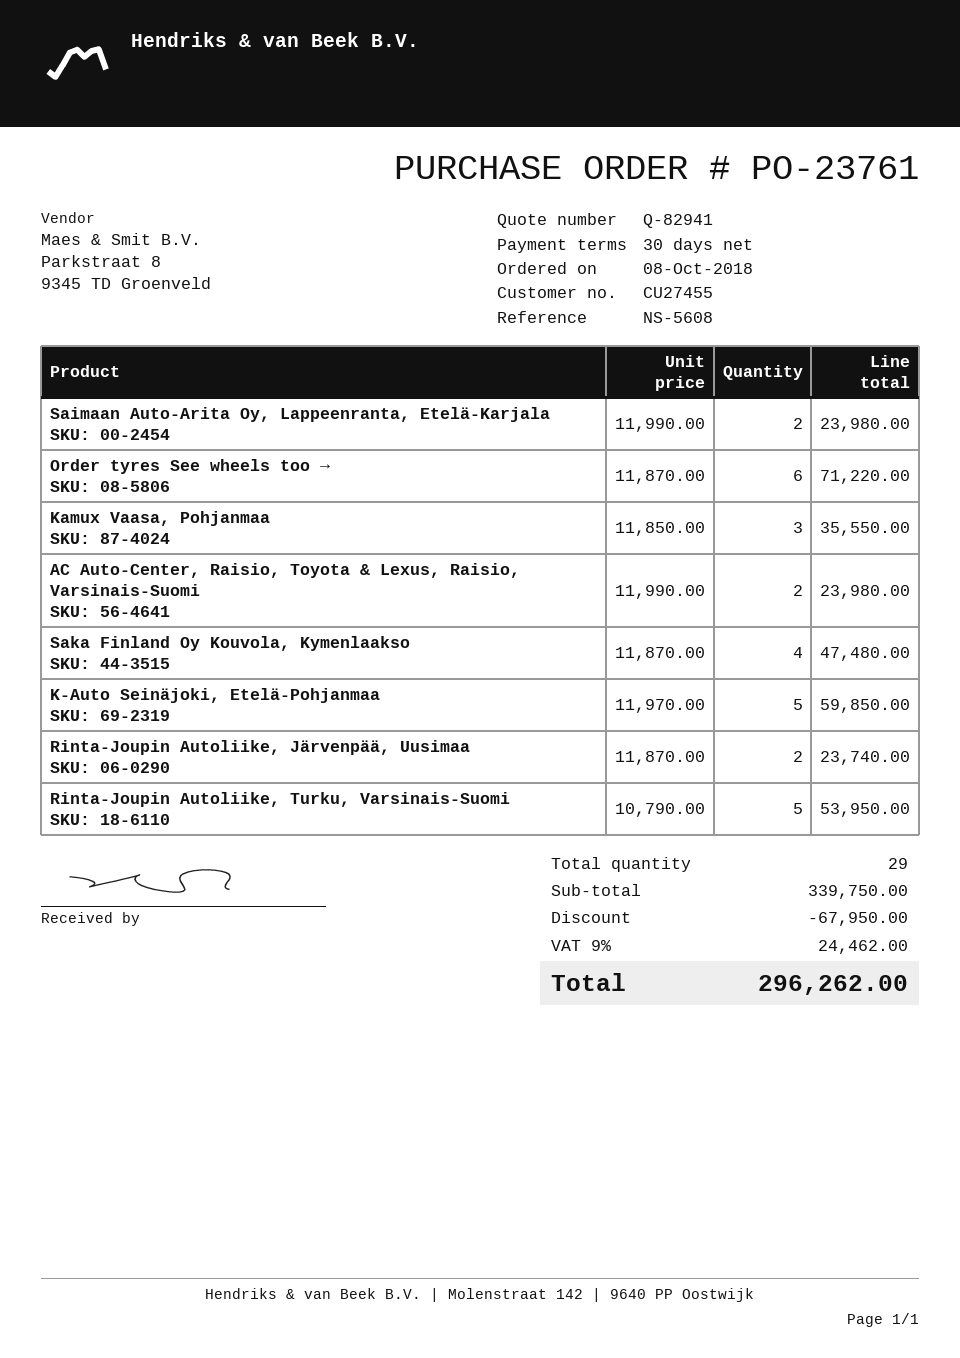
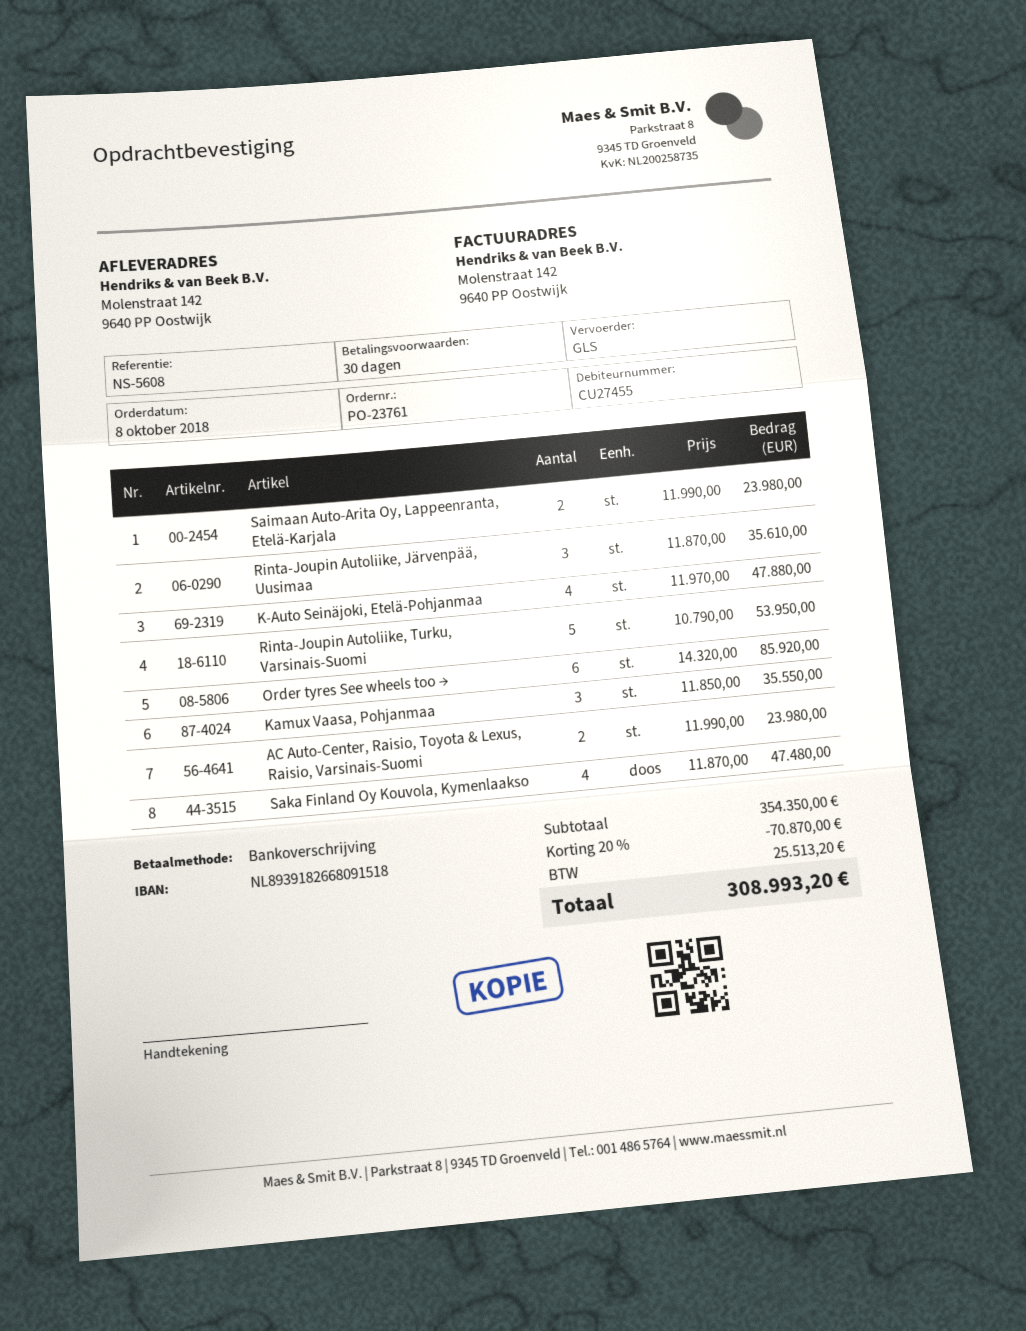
Order tyres See wheels too →: 6 x 11870.00 = 71220.00 -> 6 x 14320.00 = 85920.00
K-Auto Seinäjoki, Etelä-Pohjanmaa: 5 x 11970.00 = 59850.00 -> 4 x 11970.00 = 47880.00
Rinta-Joupin Autoliike, Järvenpää, Uusimaa: 2 x 11870.00 = 23740.00 -> 3 x 11870.00 = 35610.00
subtotal: 339750.00 -> 354350.00
discount: 67950.00 -> 70870.00
tax: 24462.00 -> 25513.20
total: 296262.00 -> 308993.20

